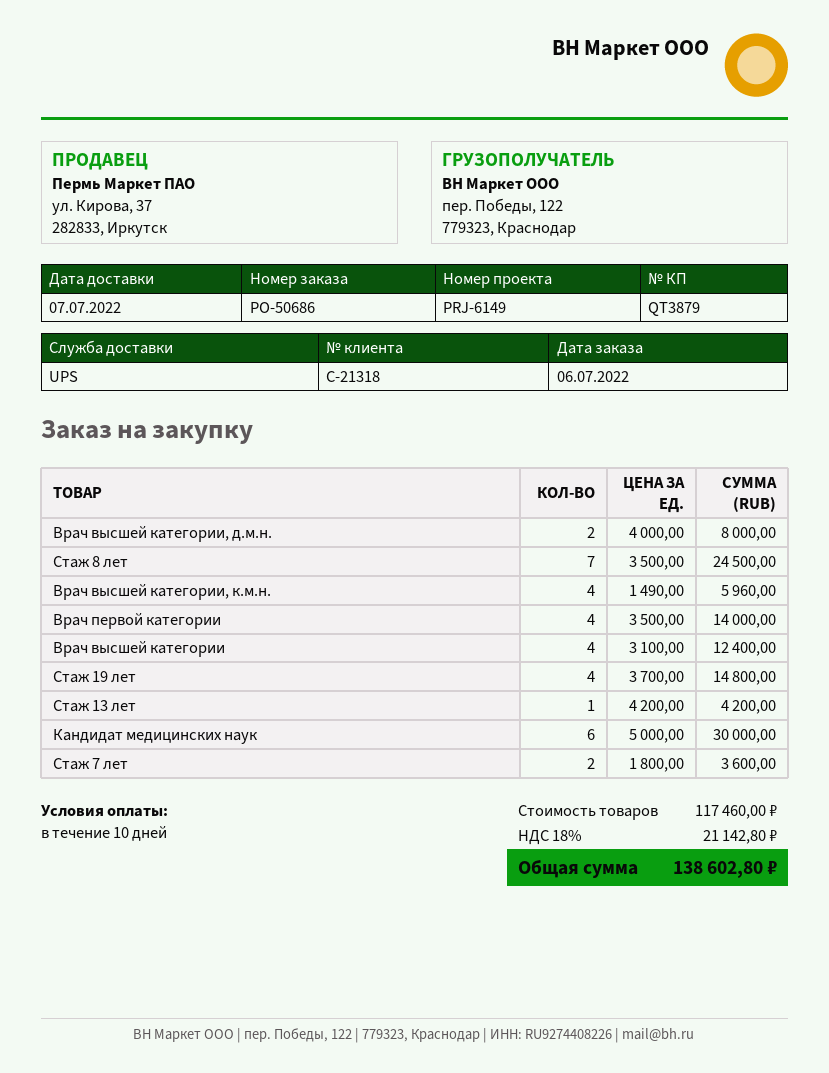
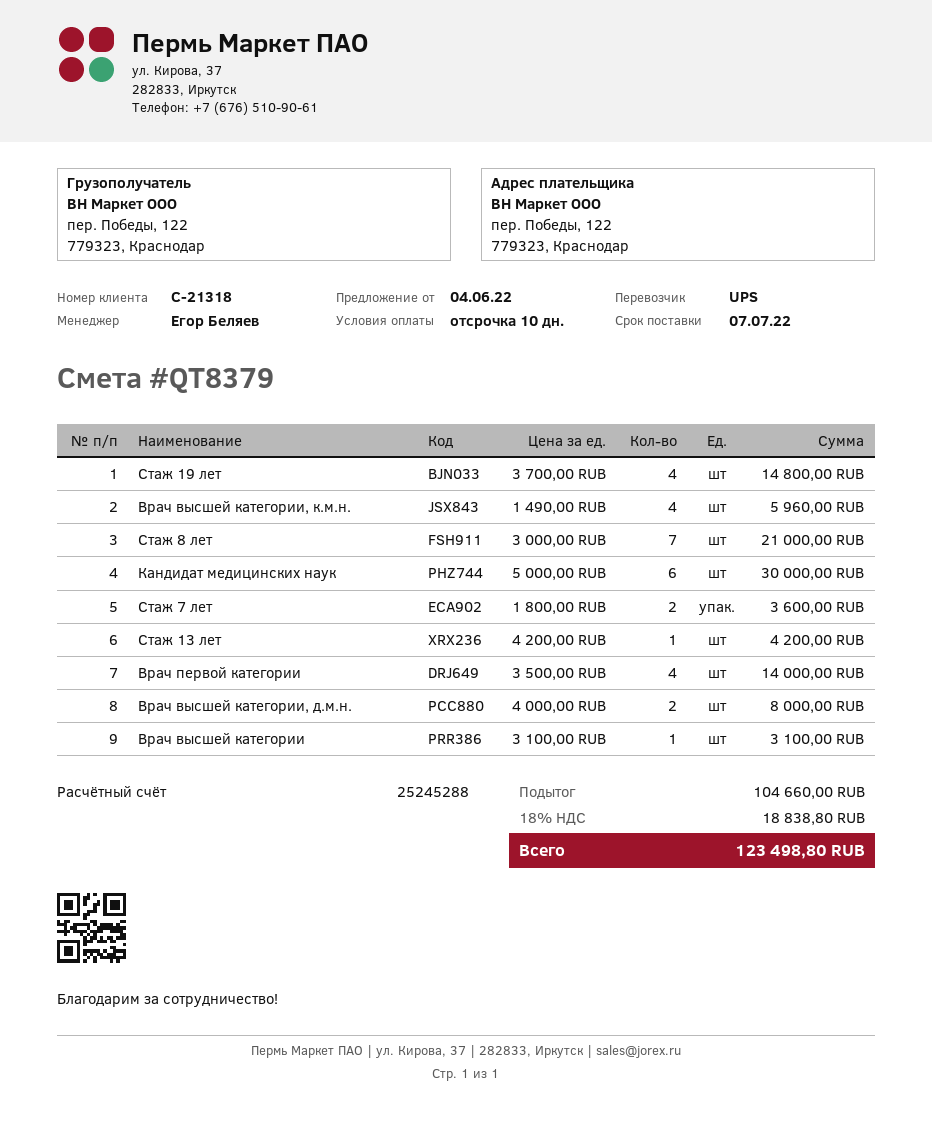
quote number: QT3879 -> QT8379
Стаж 8 лет: 7 x 3500.00 = 24500.00 -> 7 x 3000.00 = 21000.00
Врач высшей категории: 4 x 3100.00 = 12400.00 -> 1 x 3100.00 = 3100.00
subtotal: 117460.00 -> 104660.00
tax: 18% = 21142.80 -> 18% = 18838.80
total: 138602.80 -> 123498.80

